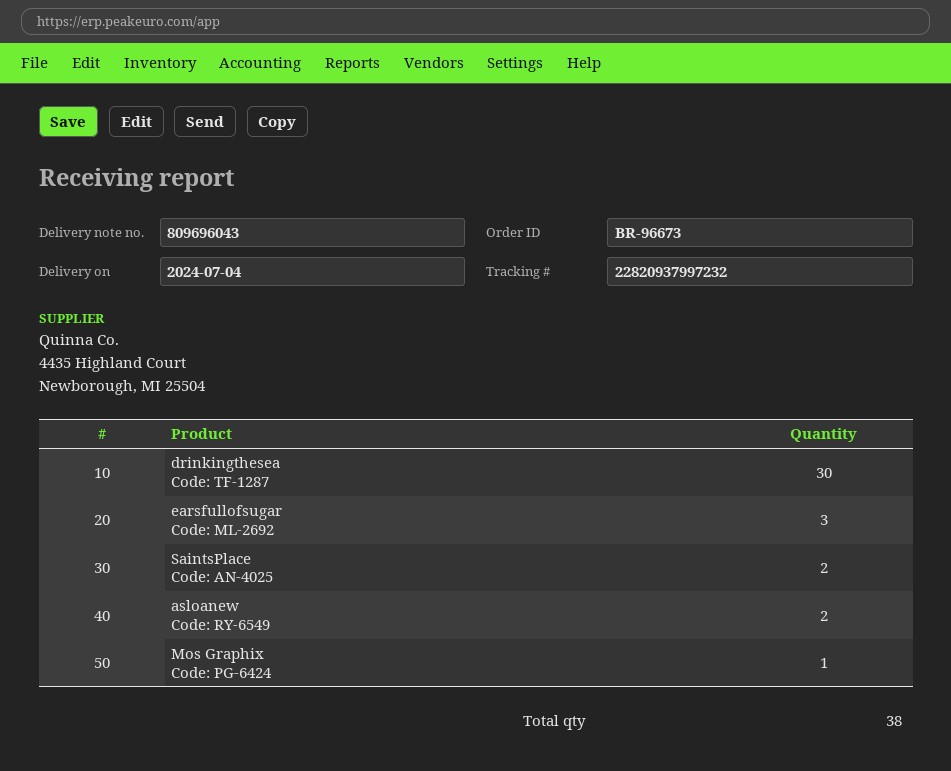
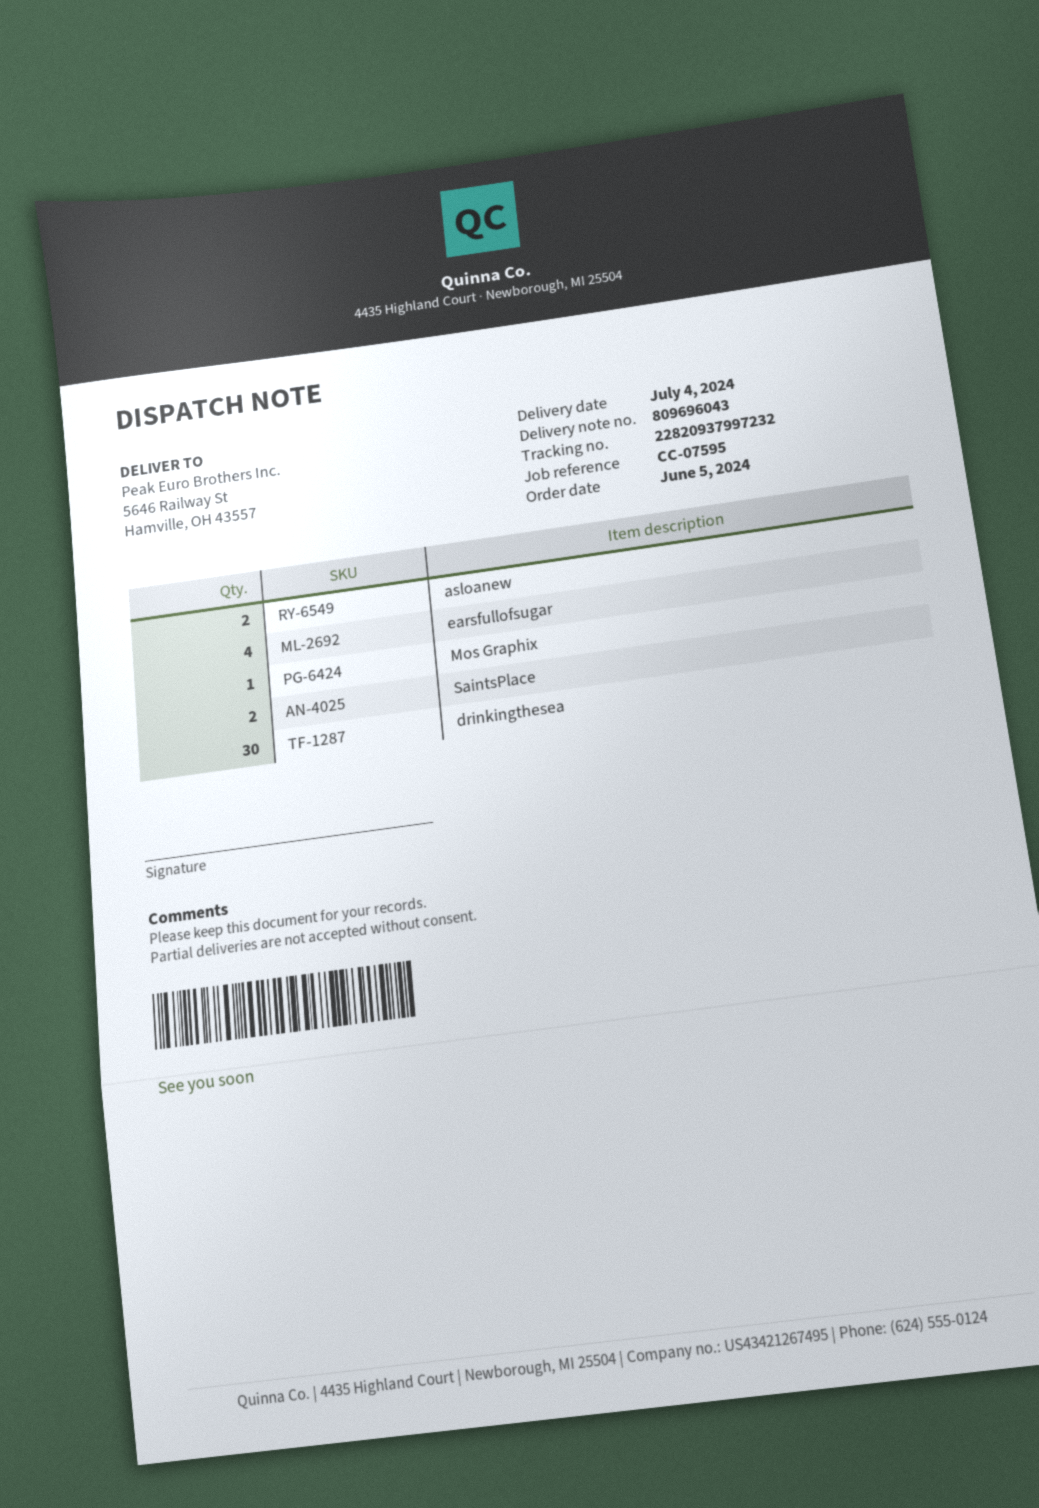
earsfullofsugar: 3 -> 4

